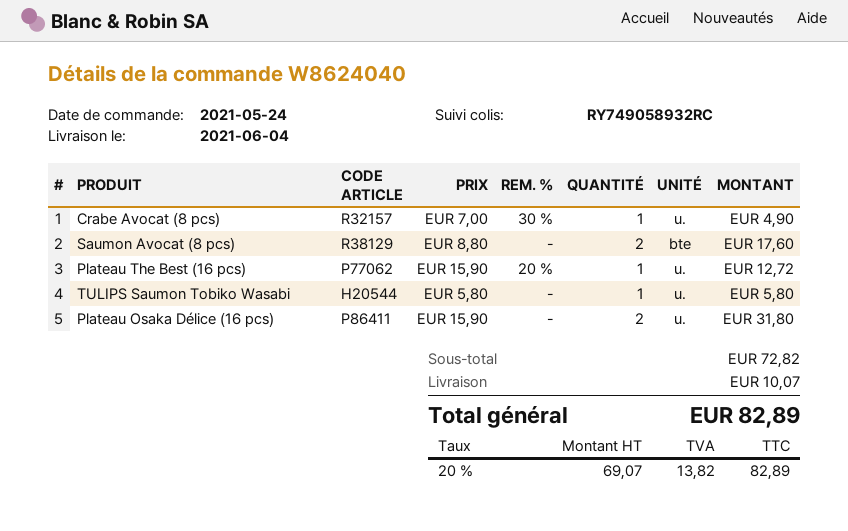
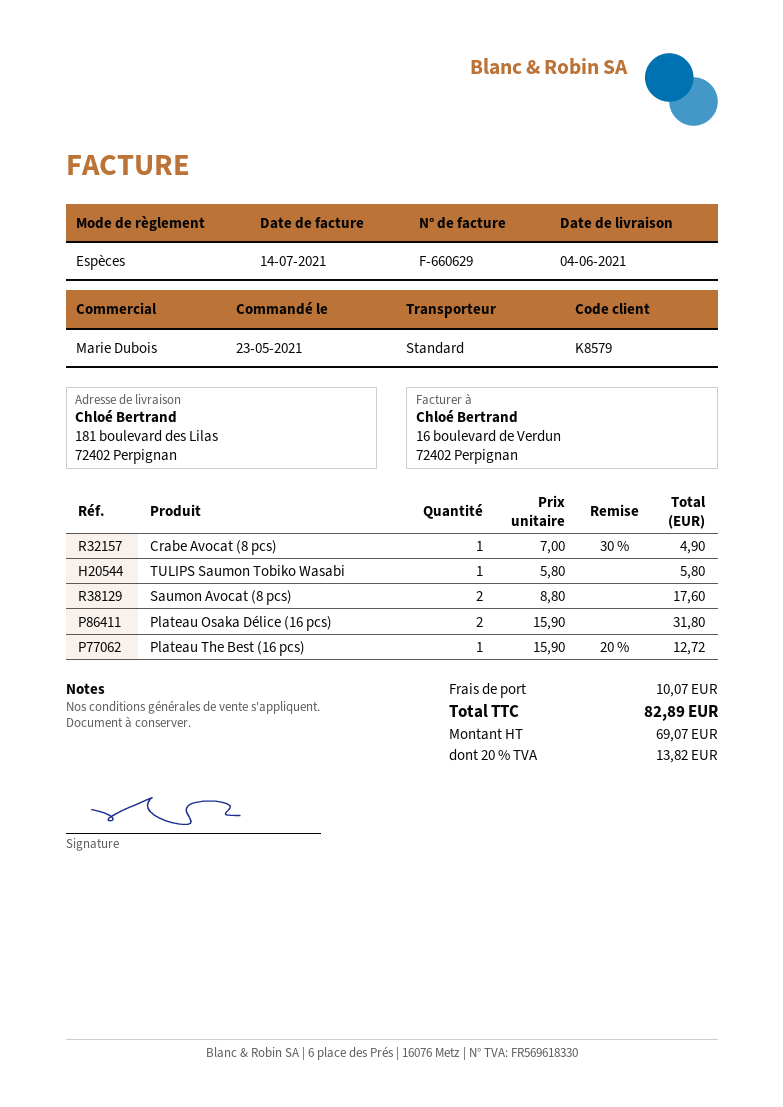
order date: 2021-05-24 -> 2021-05-23

